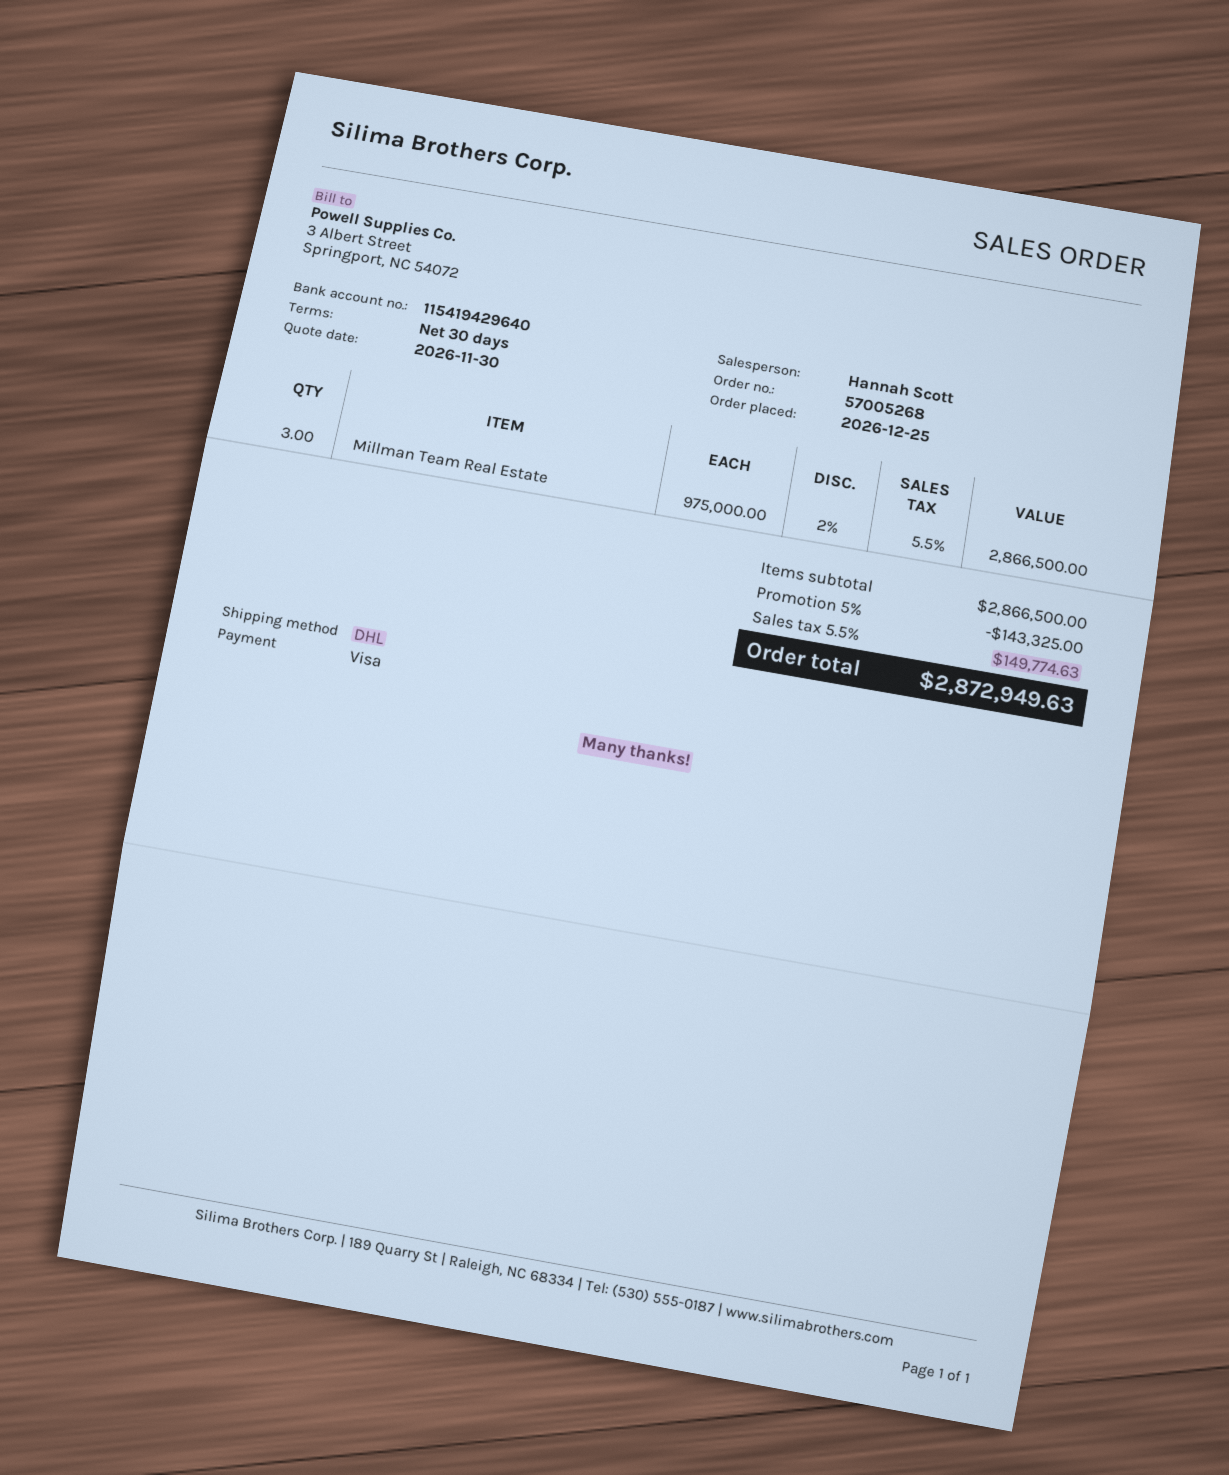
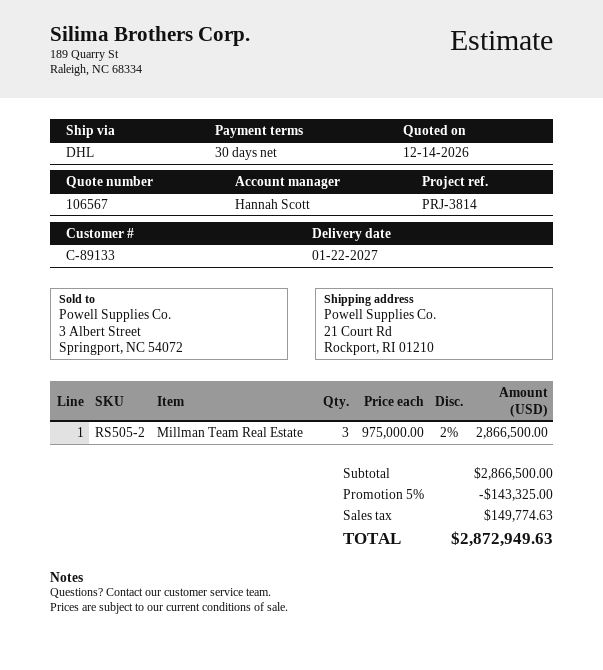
quote date: 2026-11-30 -> 2026-12-14

